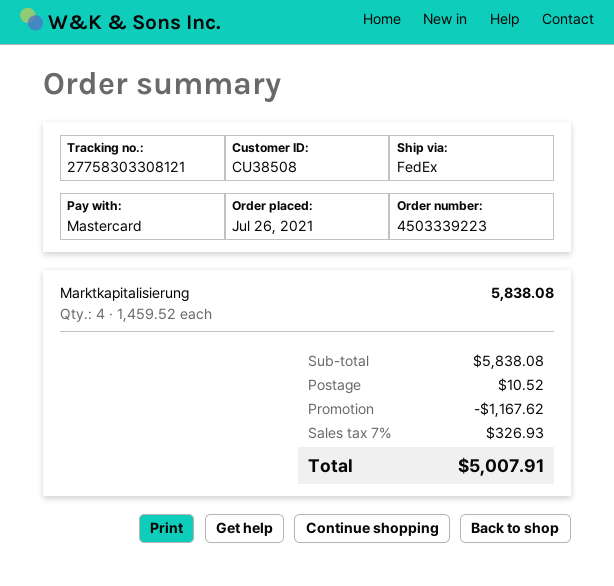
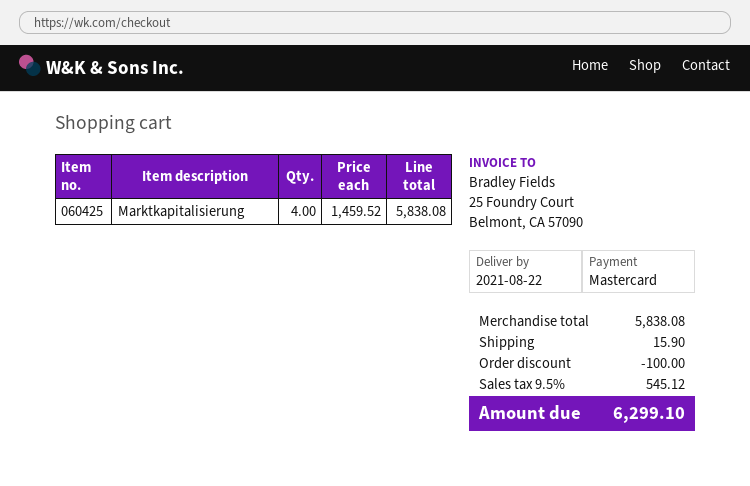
discount: 1167.62 -> 100.00
shipping: 10.52 -> 15.90
tax: 7% = 326.93 -> 9.5% = 545.12
total: 5007.91 -> 6299.10

